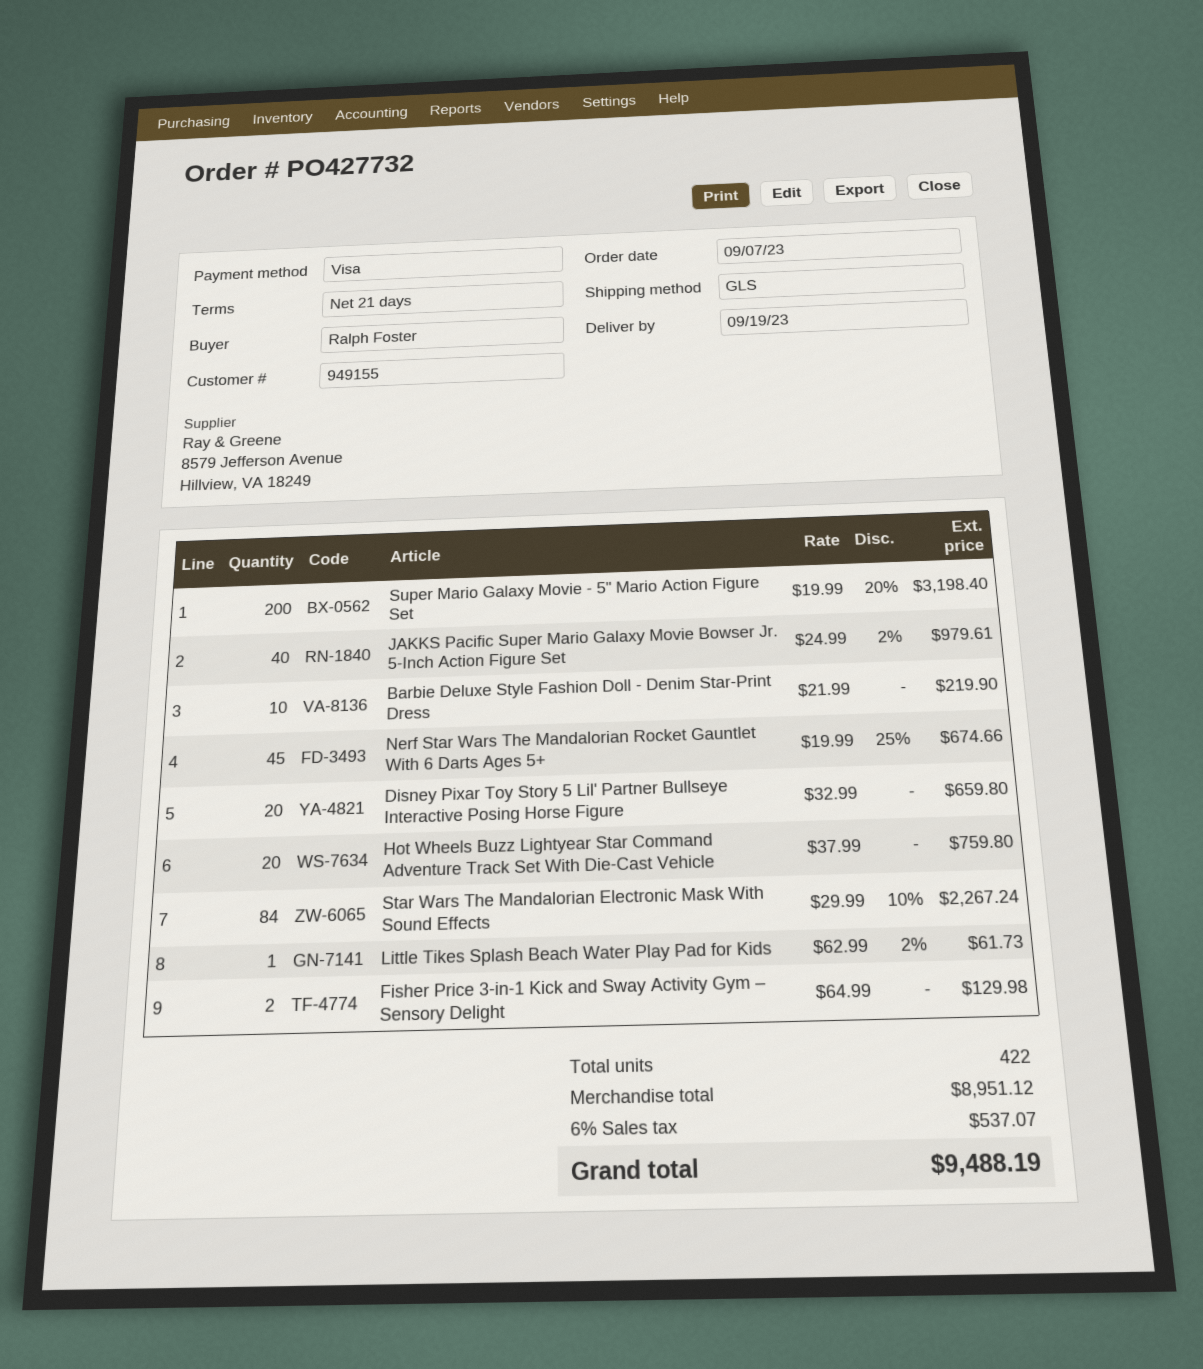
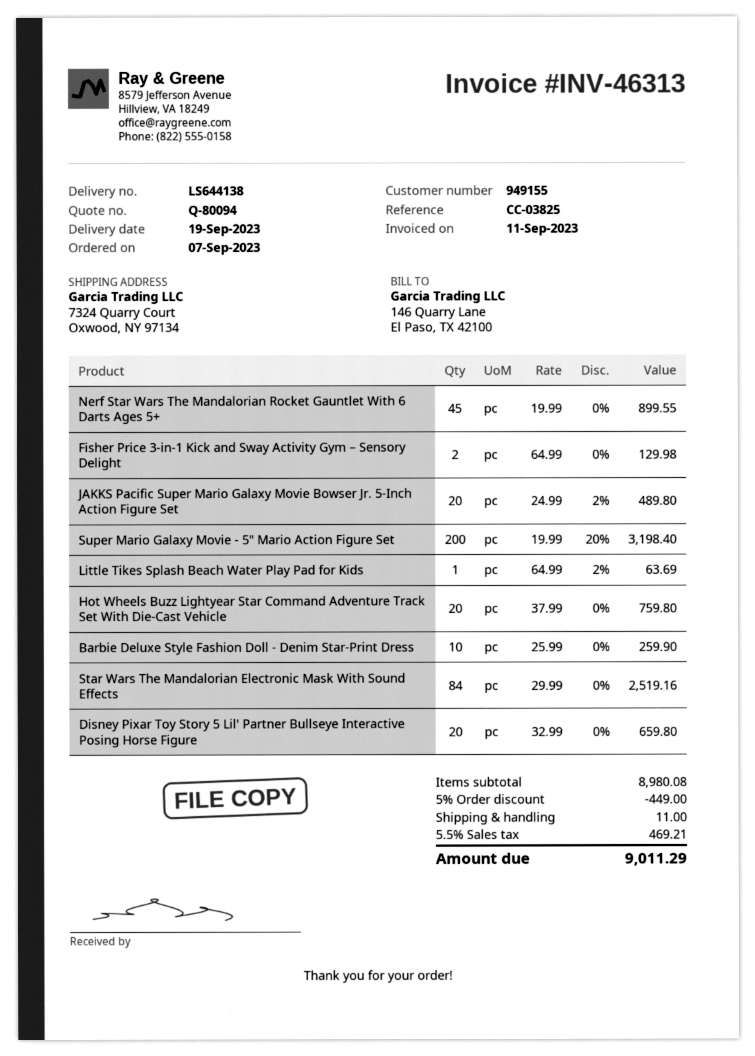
JAKKS Pacific Super Mario Galaxy Movie Bowser Jr. 5-Inch Action Figure Set: 40 x 24.99 - 2% = 979.61 -> 20 x 24.99 - 2% = 489.80
Barbie Deluxe Style Fashion Doll - Denim Star-Print Dress: 10 x 21.99 = 219.90 -> 10 x 25.99 = 259.90
Nerf Star Wars The Mandalorian Rocket Gauntlet With 6 Darts Ages 5+: 45 x 19.99 - 25% = 674.66 -> 45 x 19.99 = 899.55
Star Wars The Mandalorian Electronic Mask With Sound Effects: 84 x 29.99 - 10% = 2267.24 -> 84 x 29.99 = 2519.16
Little Tikes Splash Beach Water Play Pad for Kids: 1 x 62.99 - 2% = 61.73 -> 1 x 64.99 - 2% = 63.69
subtotal: 8951.12 -> 8980.08
discount: none -> 5% = 449.00
shipping: none -> 11.00
tax: 6% = 537.07 -> 5.5% = 469.21
total: 9488.19 -> 9011.29

